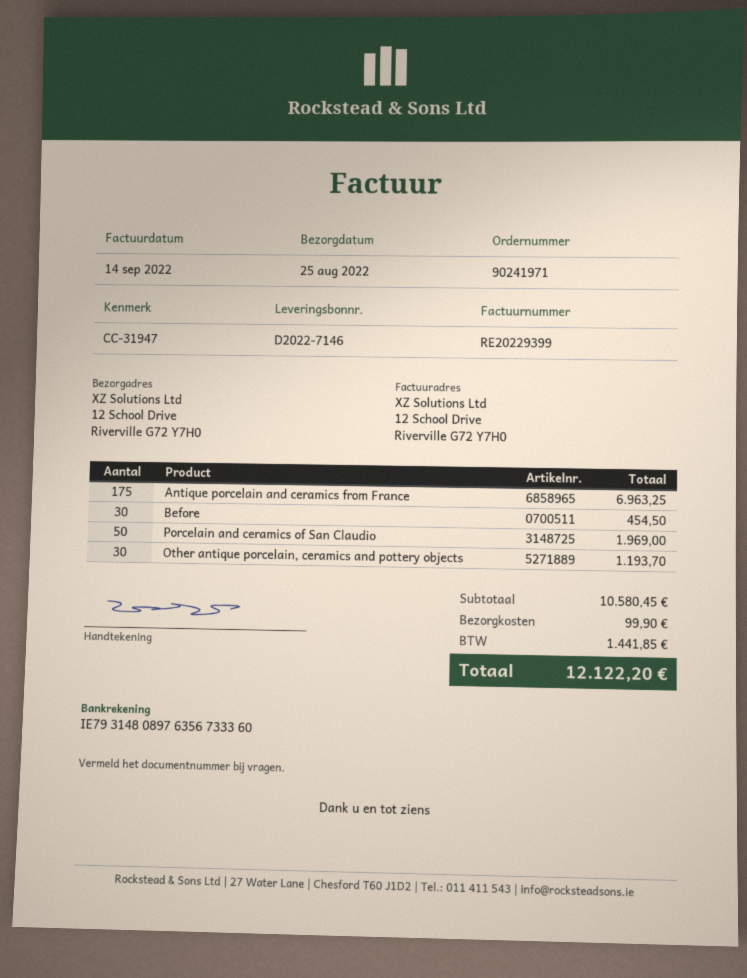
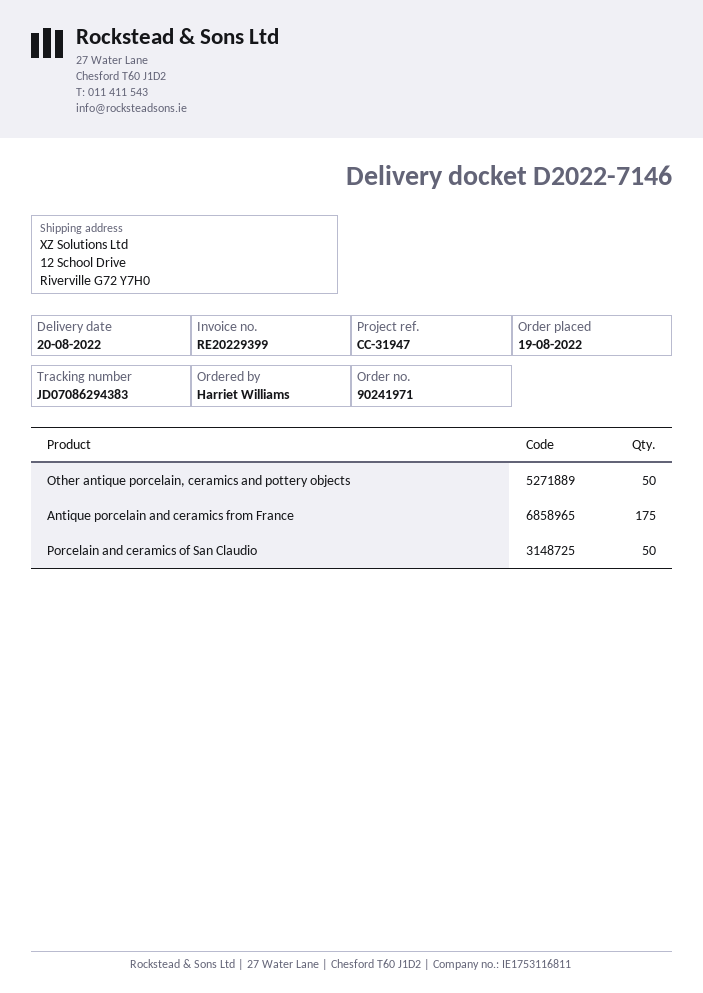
delivery date: 2022-08-25 -> 2022-08-20
Before: 30 -> none
Other antique porcelain, ceramics and pottery objects: 30 -> 50

